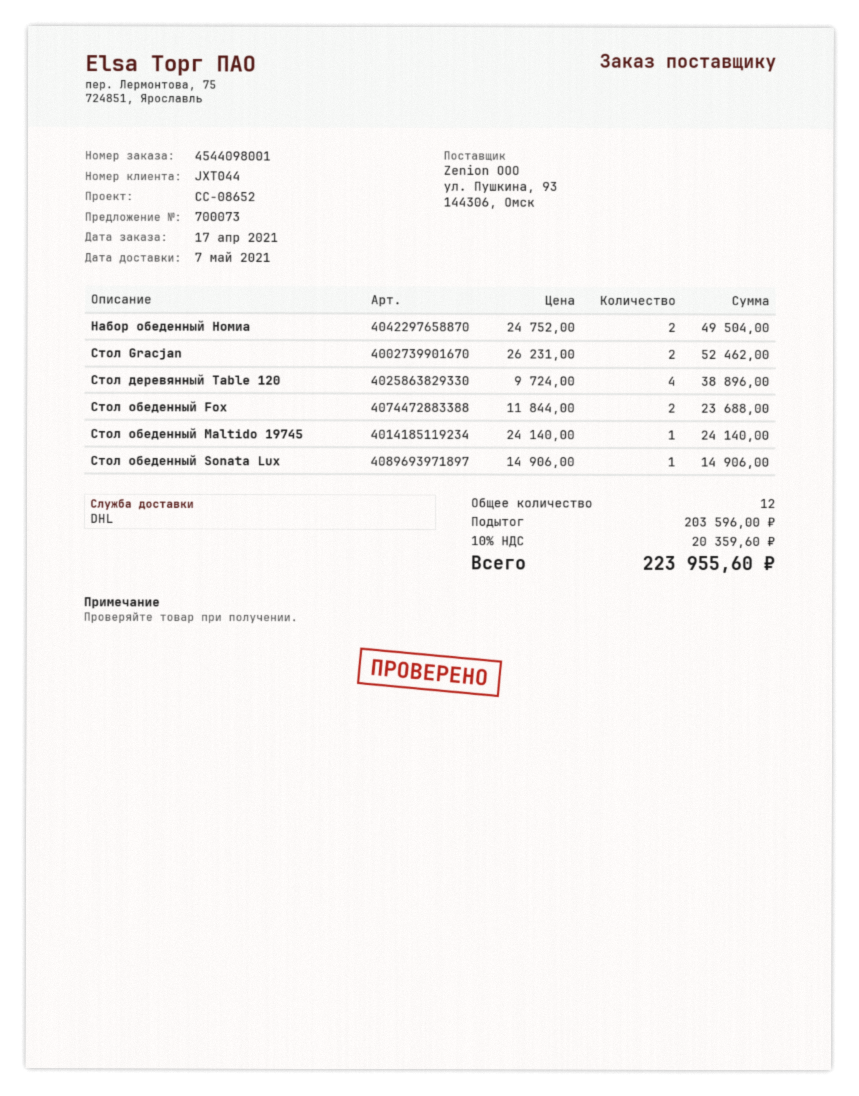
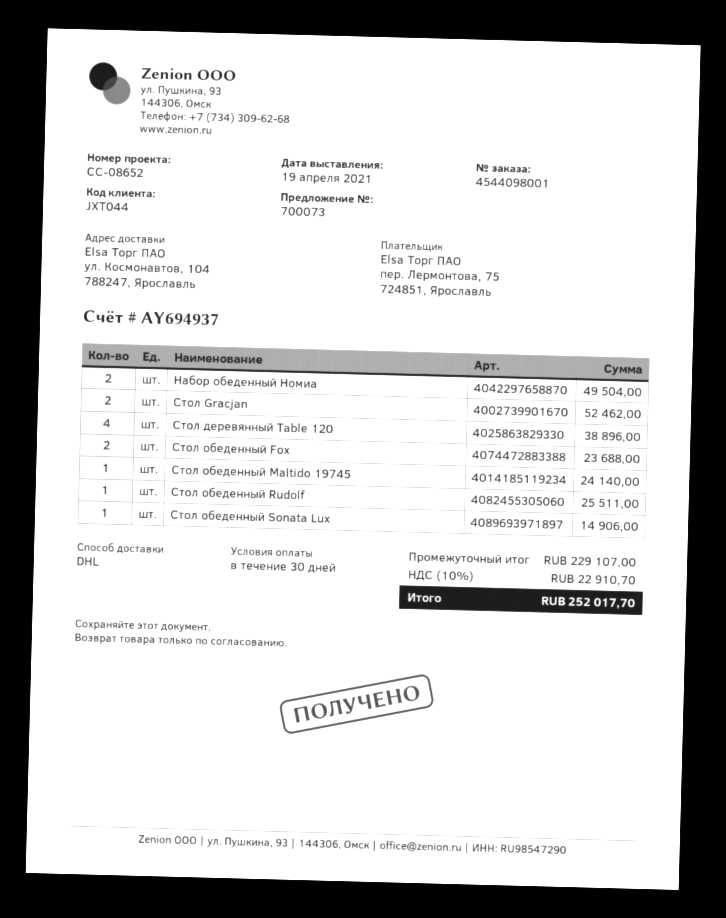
Стол обеденный Rudolf: none -> 1 for 25511.00
subtotal: 203596.00 -> 229107.00
tax: 10% = 20359.60 -> 10% = 22910.70
total: 223955.60 -> 252017.70

